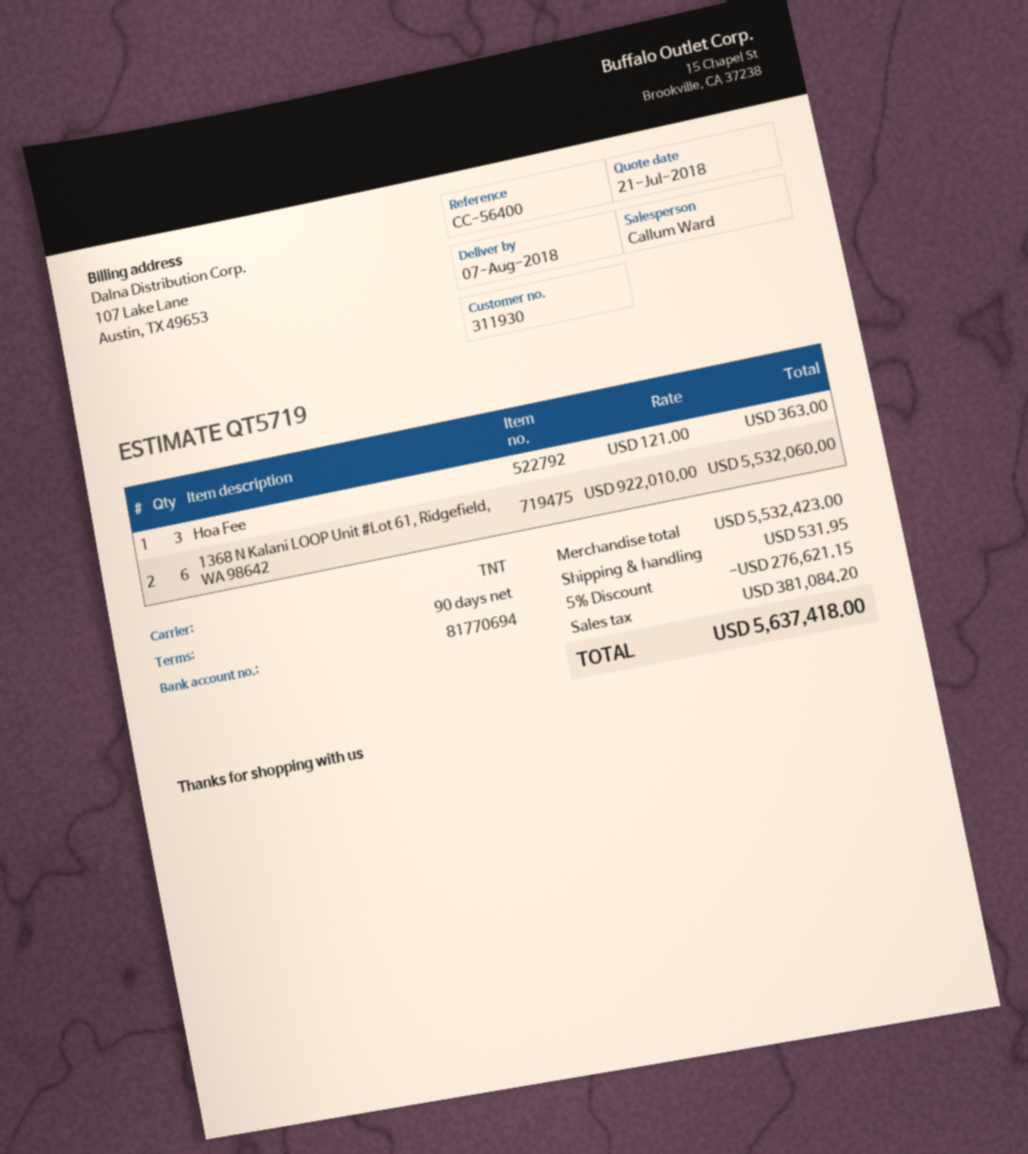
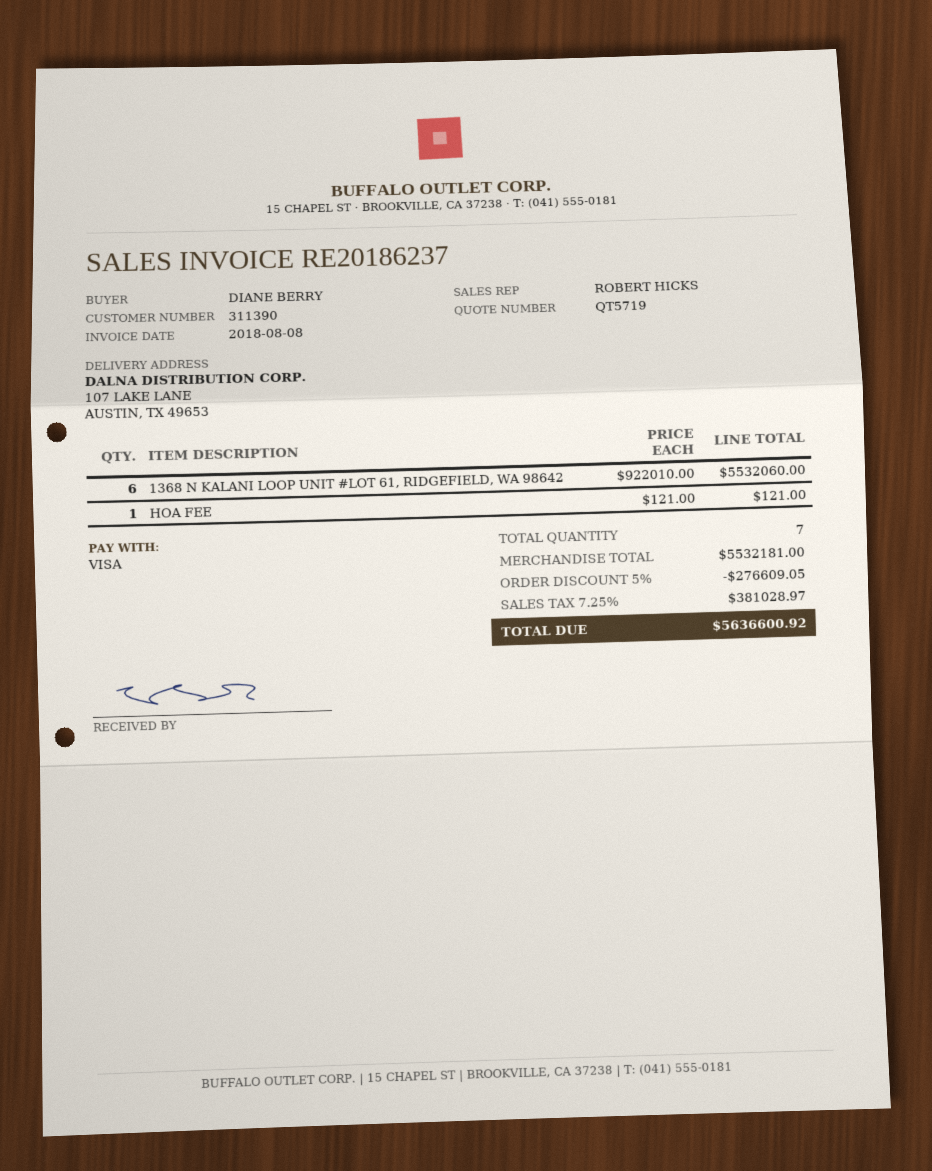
customer number: 311930 -> 311390
sales rep: Callum Ward -> ROBERT HICKS
Hoa Fee: 3 x 121.00 = 363.00 -> 1 x 121.00 = 121.00
subtotal: 5532423.00 -> 5532181.00
discount: 5% = 276621.15 -> 5% = 276609.05
shipping: 531.95 -> none
tax: 381084.20 -> 381028.97
total: 5637418.00 -> 5636600.92

